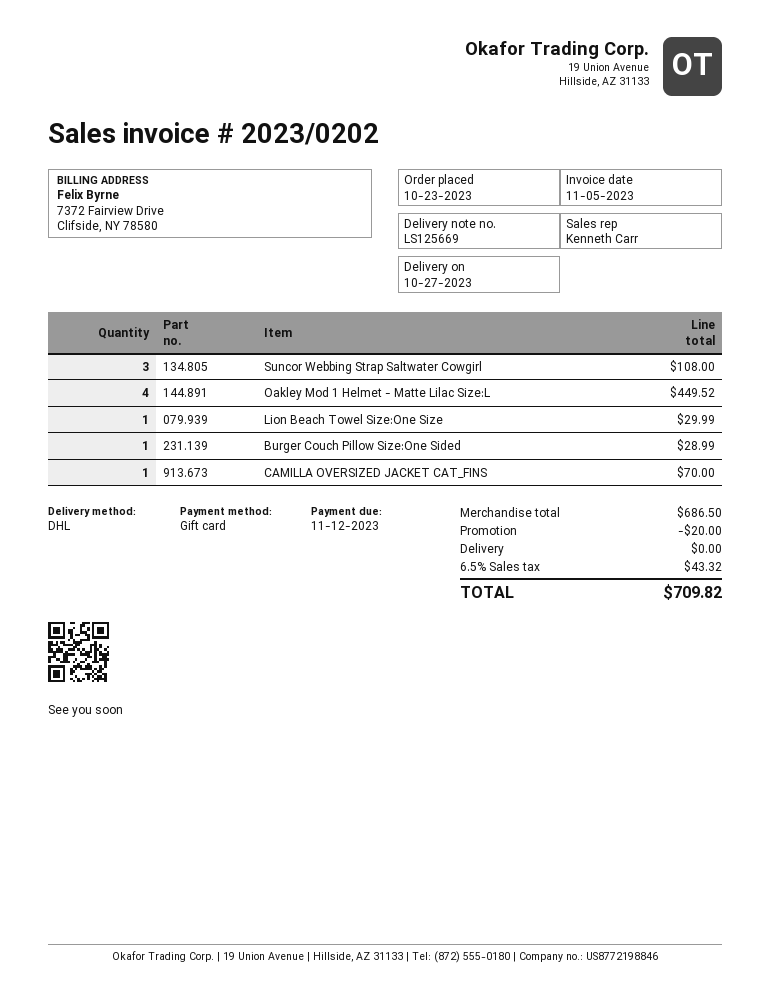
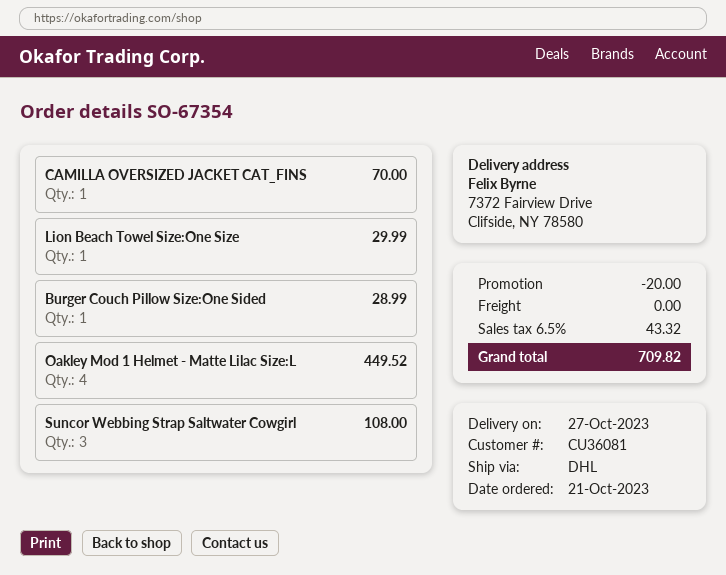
order date: 2023-10-23 -> 2023-10-21

